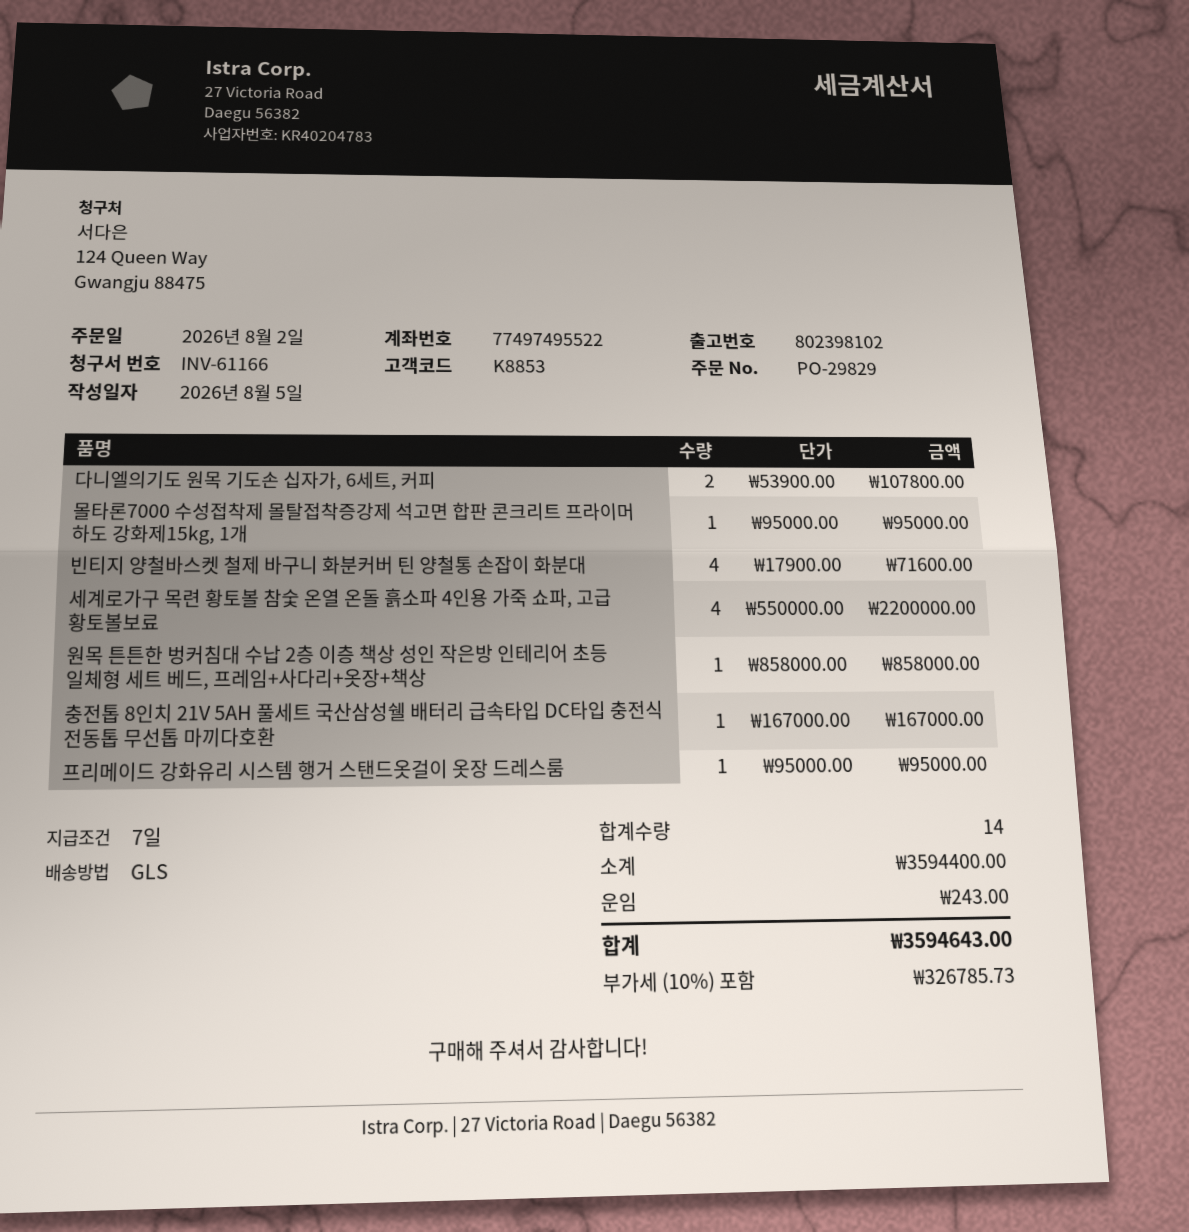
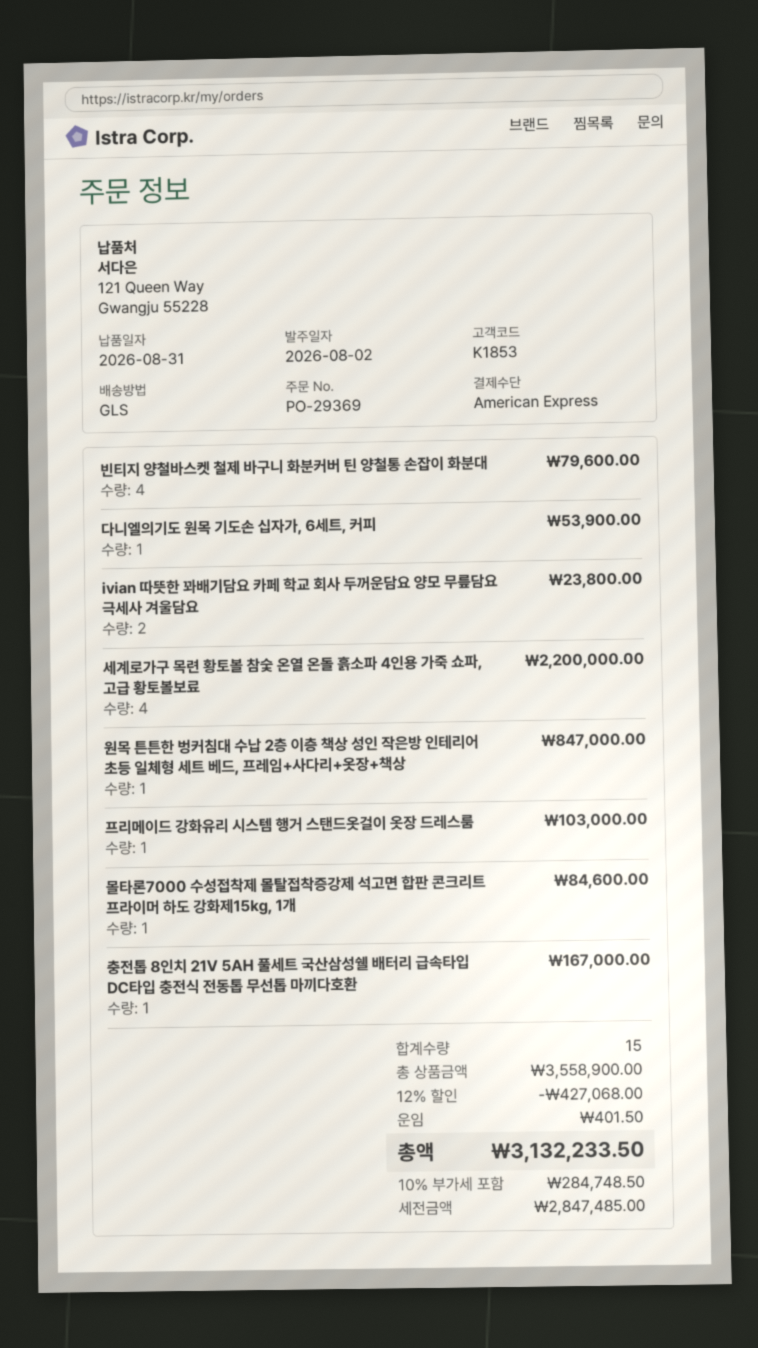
order number: PO-29829 -> PO-29369
customer number: K8853 -> K1853
다니엘의기도 원목 기도손 십자가, 6세트, 커피: 2 for 107800.00 -> 1 for 53900.00
몰타론7000 수성접착제 몰탈접착증강제 석고면 합판 콘크리트 프라이머 하도 강화제15kg, 1개: 1 for 95000.00 -> 1 for 84600.00
빈티지 양철바스켓 철제 바구니 화분커버 틴 양철통 손잡이 화분대: 4 for 71600.00 -> 4 for 79600.00
원목 튼튼한 벙커침대 수납 2층 이층 책상 성인 작은방 인테리어 초등 일체형 세트 베드, 프레임+사다리+옷장+책상: 1 for 858000.00 -> 1 for 847000.00
프리메이드 강화유리 시스템 행거 스탠드옷걸이 옷장 드레스룸: 1 for 95000.00 -> 1 for 103000.00
ivian 따뜻한 꽈배기담요 카페 학교 회사 두꺼운담요 양모 무릎담요 극세사 겨울담요: none -> 2 for 23800.00
total quantity: 14 -> 15
subtotal: 3594400.00 -> 3558900.00
discount: none -> 12% = 427068.00
shipping: 243.00 -> 401.50
tax: 10% = 326785.73 -> 10% = 284748.50
total: 3594643.00 -> 3132233.50

